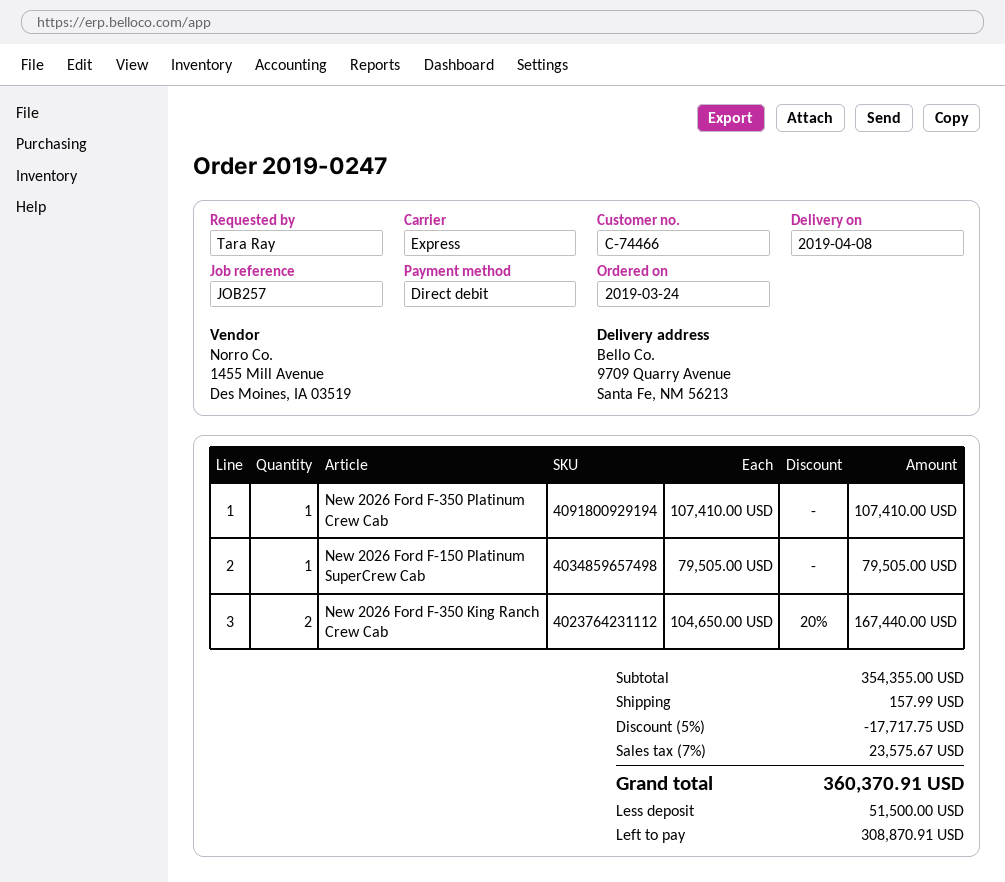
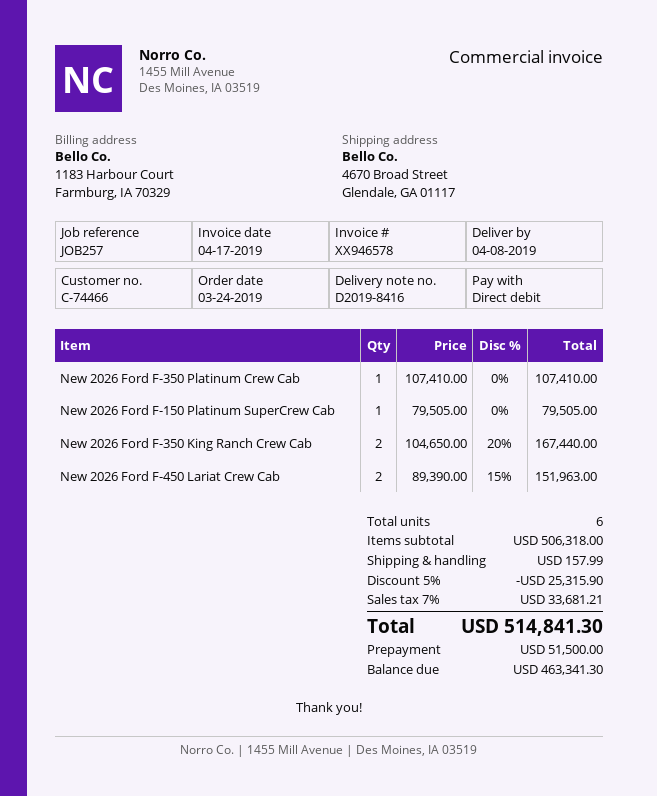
ship to: 9709 Quarry Avenue, Santa Fe, NM 56213 -> 4670 Broad Street, Glendale, GA 01117
New 2026 Ford F-450 Lariat Crew Cab: none -> 2 x 89390.00 - 15% = 151963.00
subtotal: 354355.00 -> 506318.00
discount: 5% = 17717.75 -> 5% = 25315.90
tax: 7% = 23575.67 -> 7% = 33681.21
total: 360370.91 -> 514841.30
balance: 308870.91 -> 463341.30

